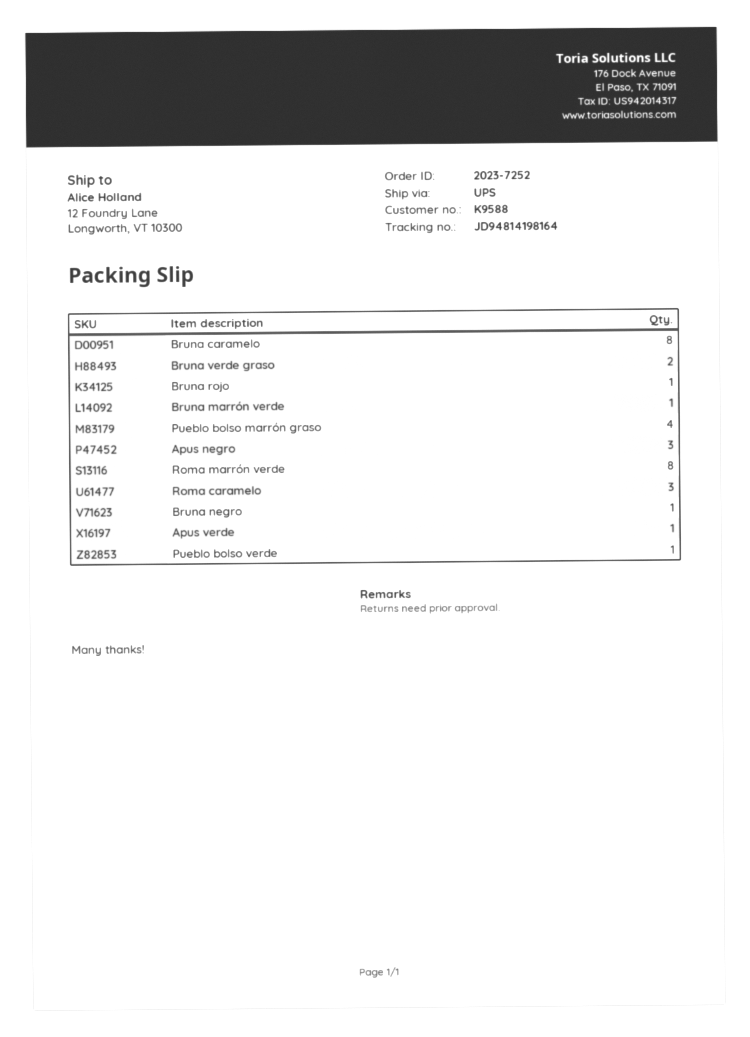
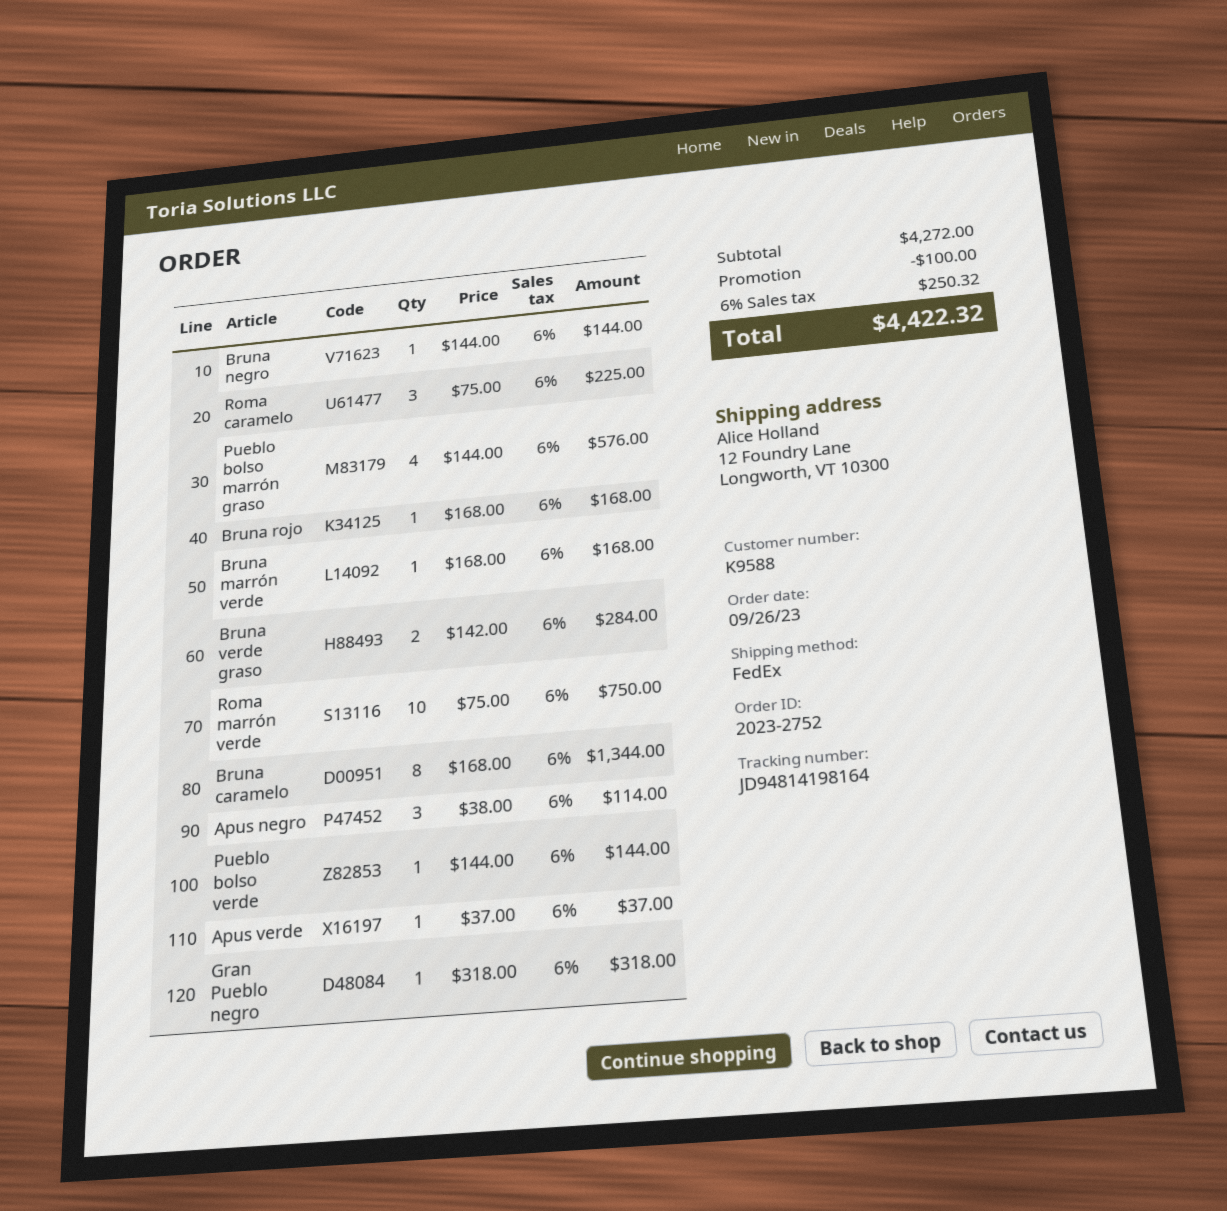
order number: 2023-7252 -> 2023-2752
shipping method: UPS -> FedEx
Roma marrón verde: 8 -> 10
Gran Pueblo negro: none -> 1

